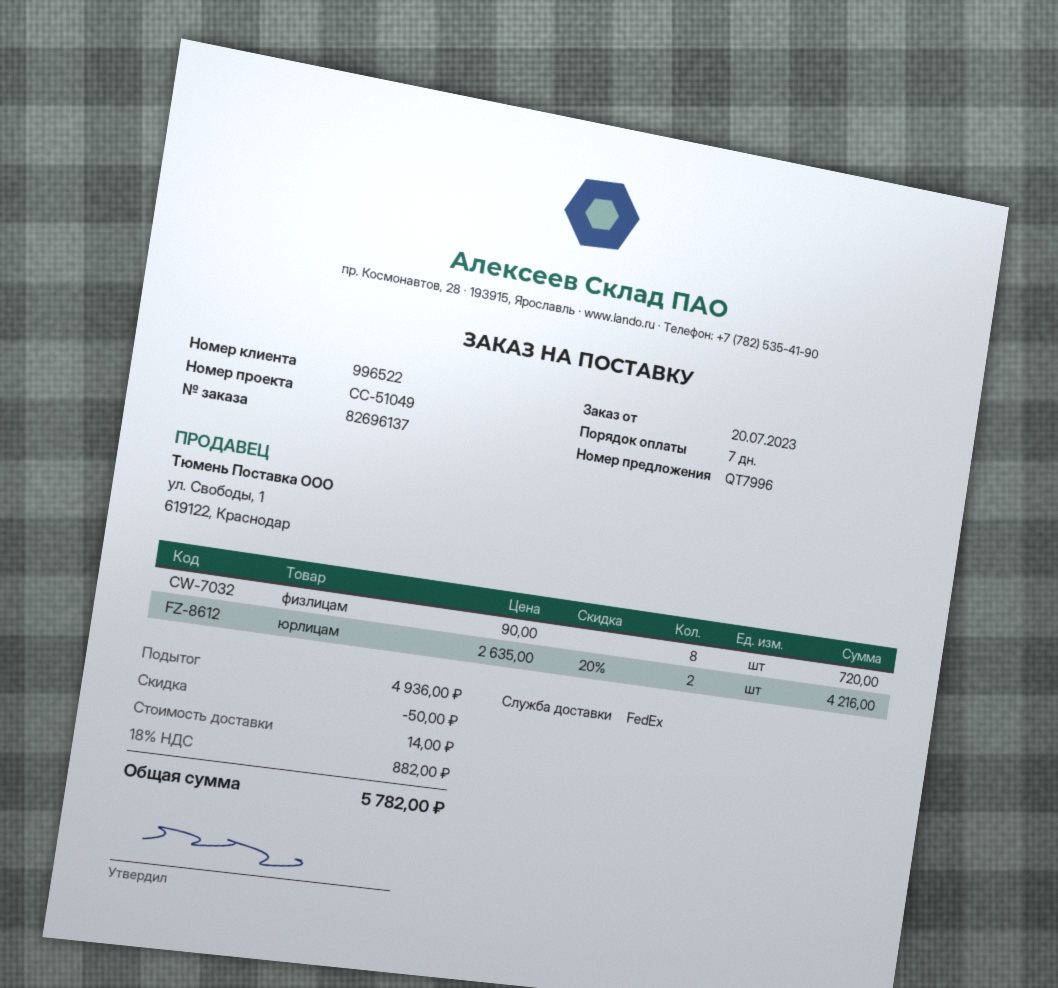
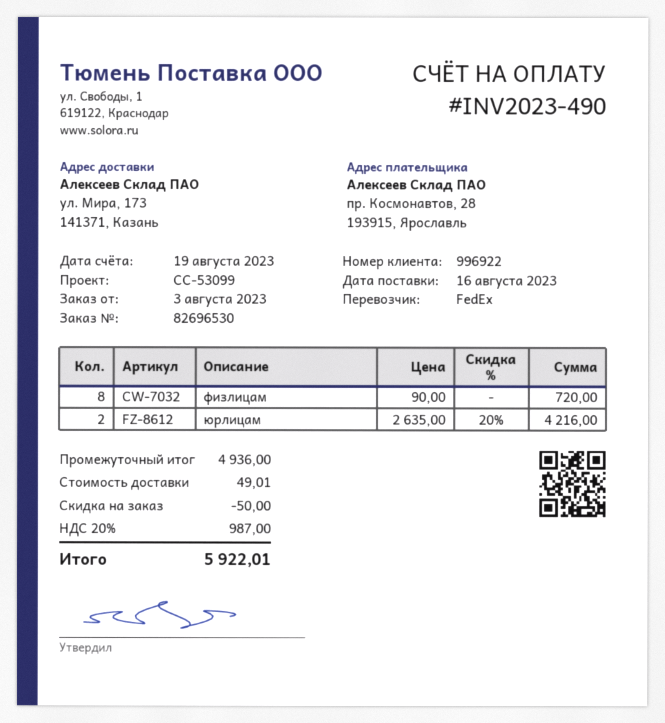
order number: 82696137 -> 82696530
order date: 2023-07-20 -> 2023-08-03
customer number: 996522 -> 996922
reference: CC-51049 -> CC-53099
shipping: 14.00 -> 49.01
tax: 18% = 882.00 -> 20% = 987.00
total: 5782.00 -> 5922.01

